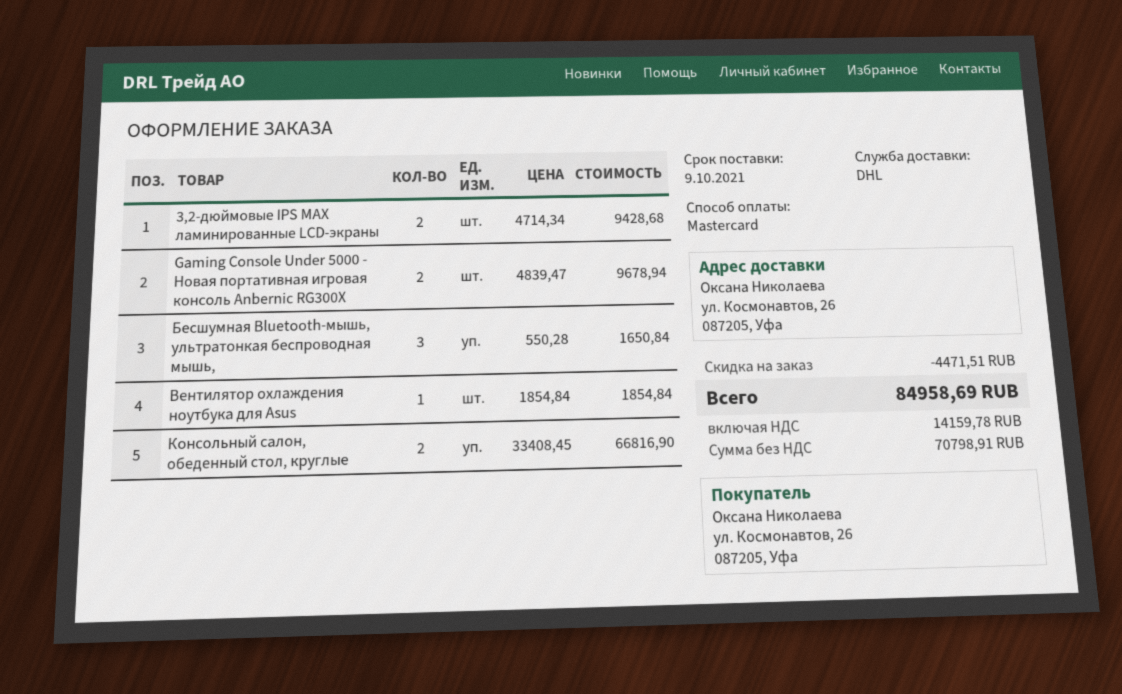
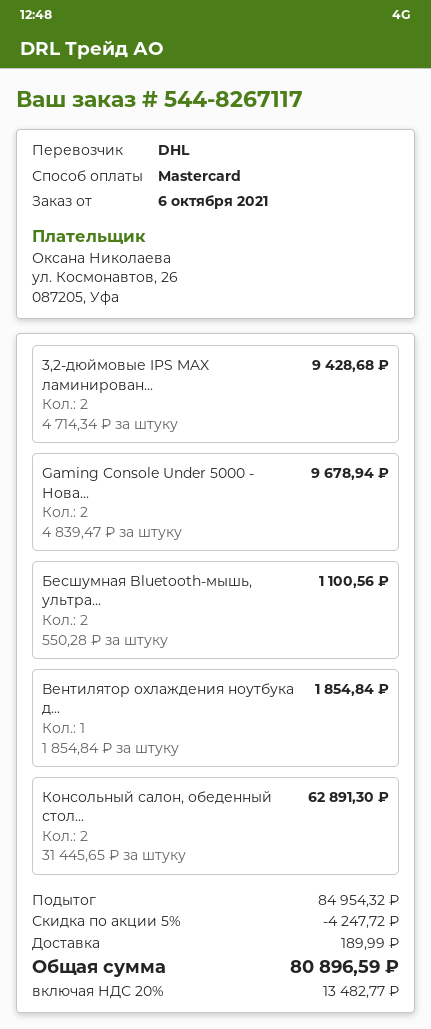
Бесшумная Bluetooth-мышь, ультратонкая беспроводная мышь,: 3 x 550.28 = 1650.84 -> 2 x 550.28 = 1100.56
Консольный салон, обеденный стол, круглые: 2 x 33408.45 = 66816.90 -> 2 x 31445.65 = 62891.30
discount: 4471.51 -> 4247.72
shipping: none -> 189.99
tax: 14159.78 -> 13482.77
total: 84958.69 -> 80896.59

